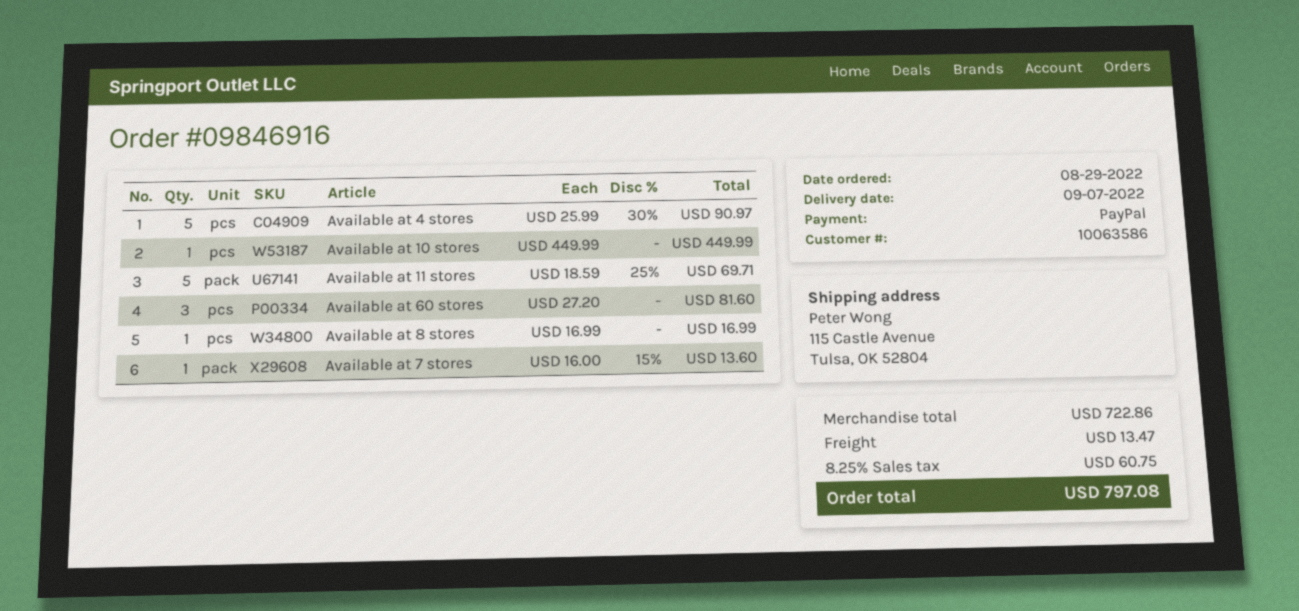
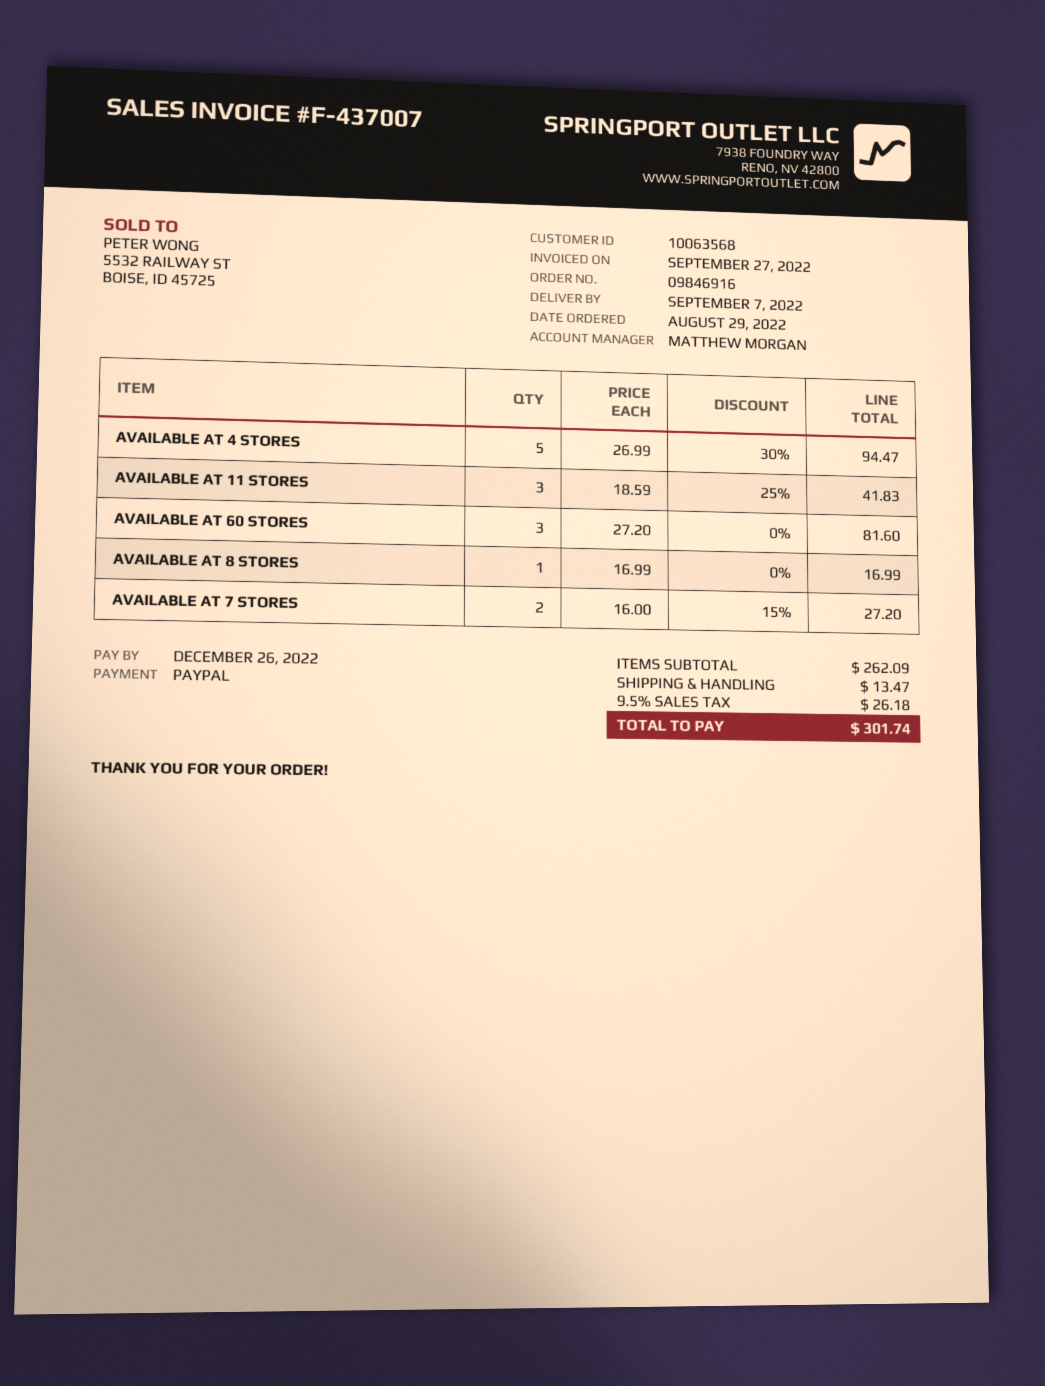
customer number: 10063586 -> 10063568
Available at 4 stores: 5 x 25.99 - 30% = 90.97 -> 5 x 26.99 - 30% = 94.47
Available at 10 stores: 1 x 449.99 = 449.99 -> none
Available at 11 stores: 5 x 18.59 - 25% = 69.71 -> 3 x 18.59 - 25% = 41.83
Available at 7 stores: 1 x 16.00 - 15% = 13.60 -> 2 x 16.00 - 15% = 27.20
subtotal: 722.86 -> 262.09
tax: 8.25% = 60.75 -> 9.5% = 26.18
total: 797.08 -> 301.74

